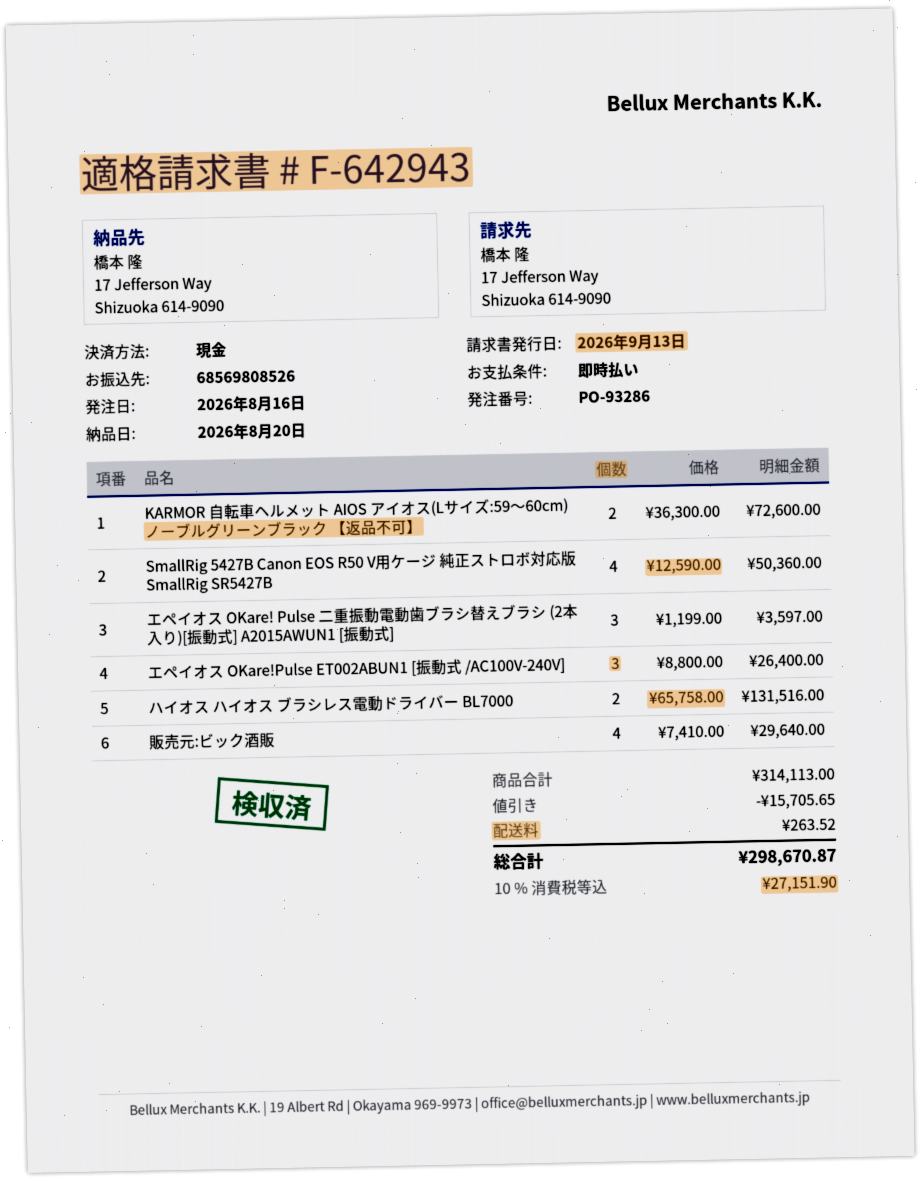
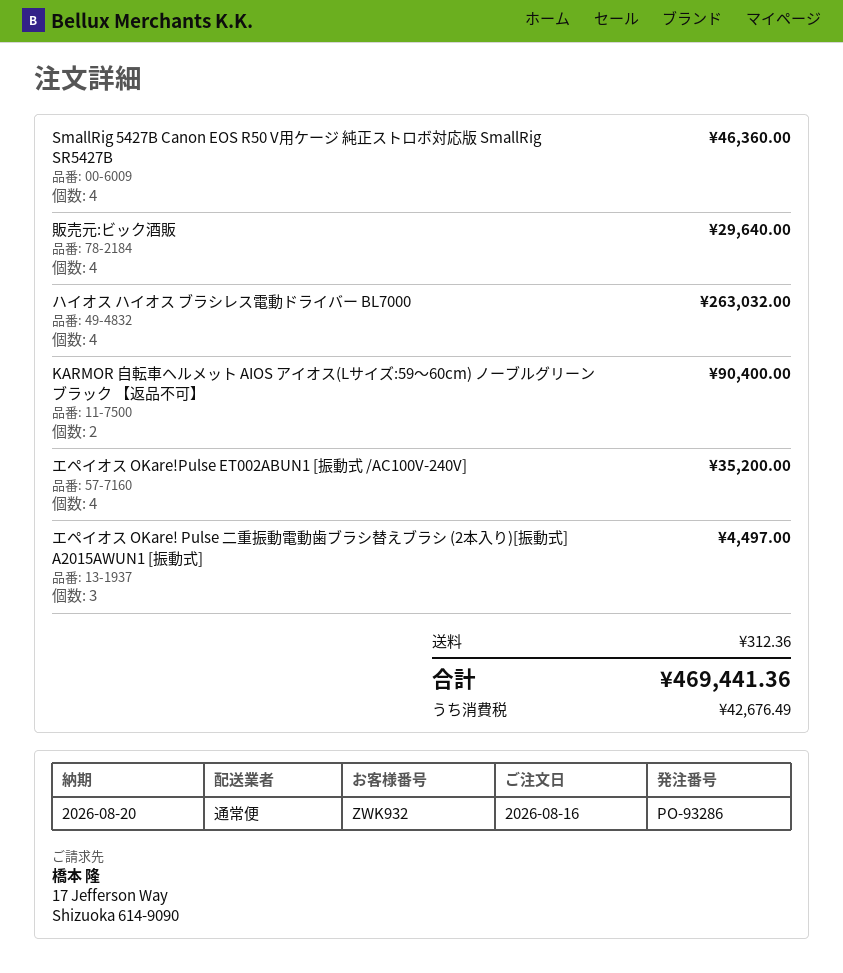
KARMOR 自転車ヘルメット AIOS アイオス(Lサイズ:59〜60cm) ノーブルグリーンブラック 【返品不可】: 2 for 72600.00 -> 2 for 90400.00
SmallRig 5427B Canon EOS R50 V用ケージ 純正ストロボ対応版 SmallRig SR5427B: 4 for 50360.00 -> 4 for 46360.00
エペイオス OKare! Pulse 二重振動電動歯ブラシ替えブラシ (2本入り)[振動式] A2015AWUN1 [振動式]: 3 for 3597.00 -> 3 for 4497.00
エペイオス OKare!Pulse ET002ABUN1 [振動式 /AC100V-240V]: 3 for 26400.00 -> 4 for 35200.00
ハイオス ハイオス ブラシレス電動ドライバー BL7000: 2 for 131516.00 -> 4 for 263032.00
discount: 15705.65 -> none
shipping: 263.52 -> 312.36
tax: 27151.90 -> 42676.49
total: 298670.87 -> 469441.36

